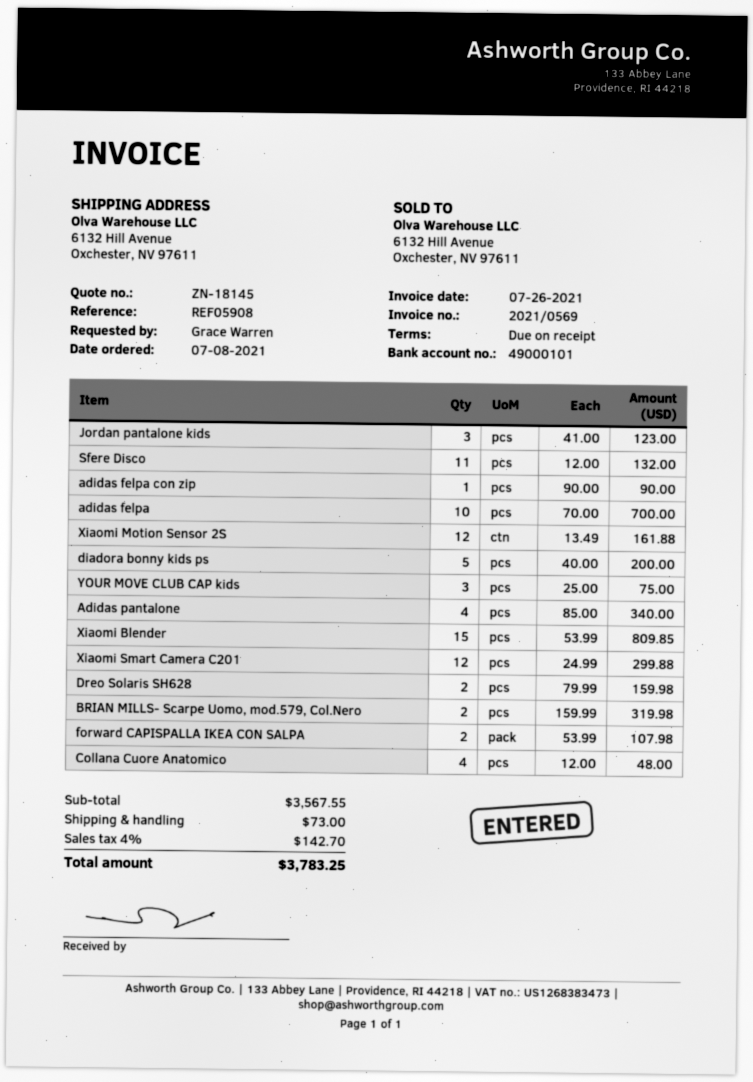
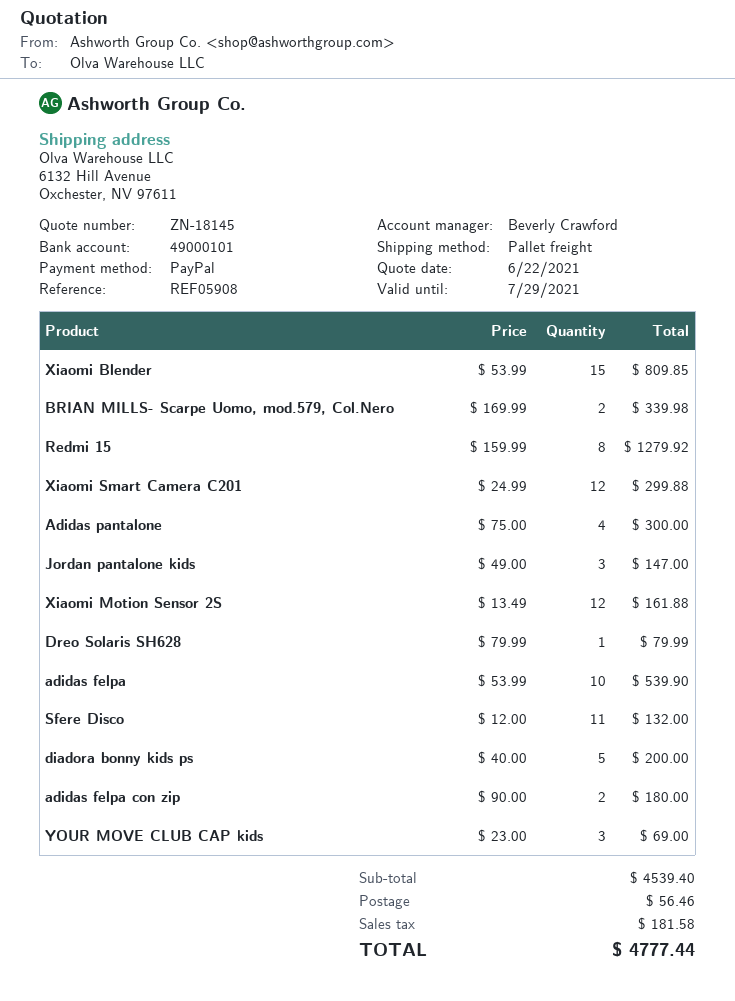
Jordan pantalone kids: 3 x 41.00 = 123.00 -> 3 x 49.00 = 147.00
adidas felpa con zip: 1 x 90.00 = 90.00 -> 2 x 90.00 = 180.00
adidas felpa: 10 x 70.00 = 700.00 -> 10 x 53.99 = 539.90
YOUR MOVE CLUB CAP kids: 3 x 25.00 = 75.00 -> 3 x 23.00 = 69.00
Adidas pantalone: 4 x 85.00 = 340.00 -> 4 x 75.00 = 300.00
Dreo Solaris SH628: 2 x 79.99 = 159.98 -> 1 x 79.99 = 79.99
BRIAN MILLS- Scarpe Uomo, mod.579, Col.Nero: 2 x 159.99 = 319.98 -> 2 x 169.99 = 339.98
forward CAPISPALLA IKEA CON SALPA: 2 x 53.99 = 107.98 -> none
Collana Cuore Anatomico: 4 x 12.00 = 48.00 -> none
Redmi 15: none -> 8 x 159.99 = 1279.92
subtotal: 3567.55 -> 4539.40
shipping: 73.00 -> 56.46
tax: 142.70 -> 181.58
total: 3783.25 -> 4777.44

